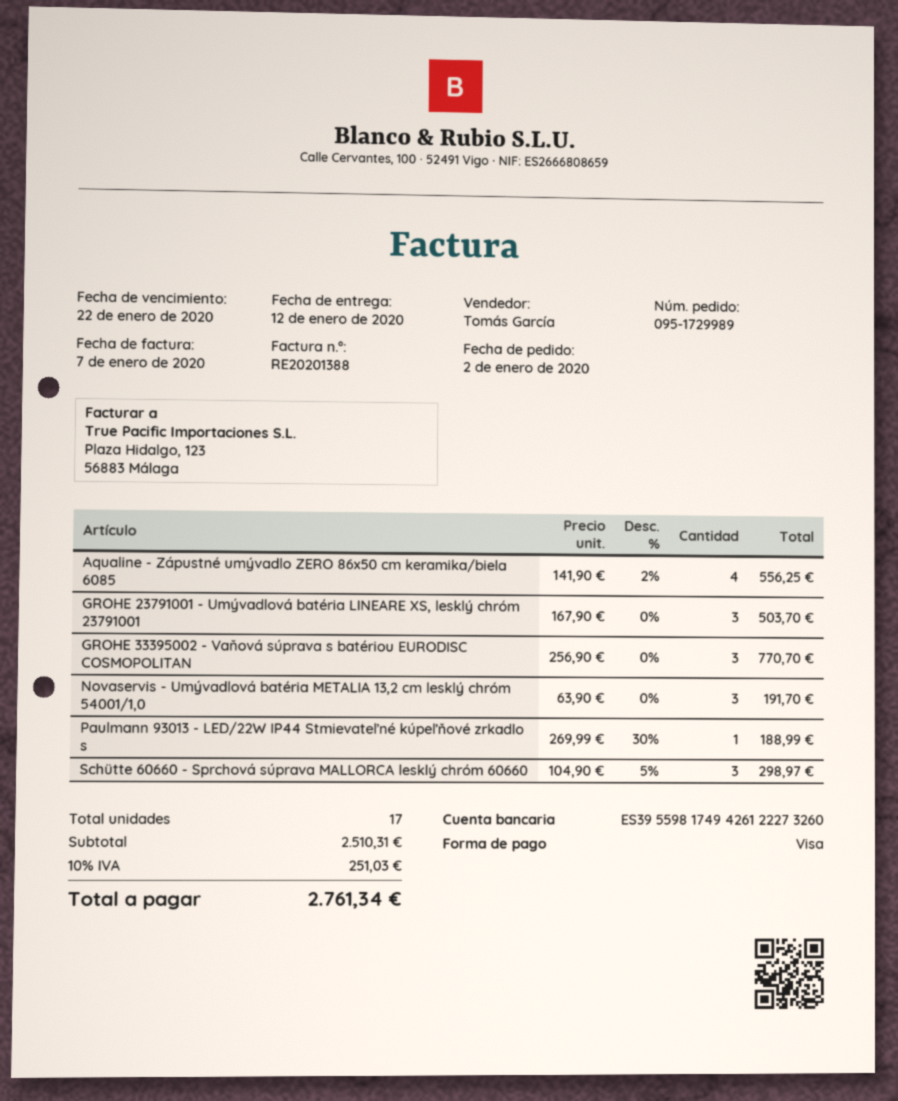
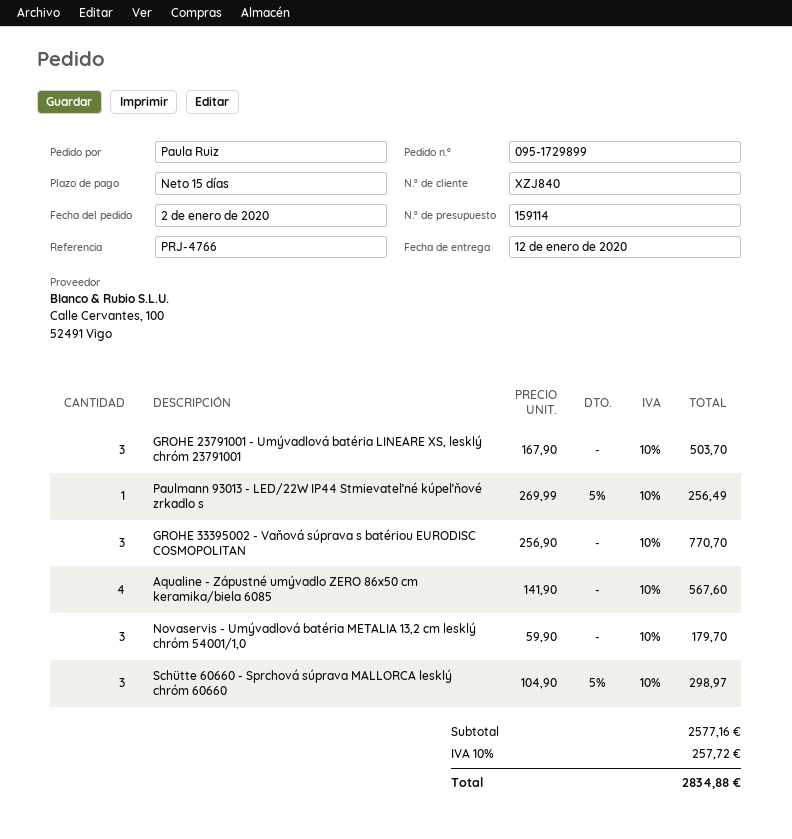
order number: 095-1729989 -> 095-1729899
Aqualine - Zápustné umývadlo ZERO 86x50 cm keramika/biela 6085: 4 x 141.90 - 2% = 556.25 -> 4 x 141.90 = 567.60
Novaservis - Umývadlová batéria METALIA 13,2 cm lesklý chróm 54001/1,0: 3 x 63.90 = 191.70 -> 3 x 59.90 = 179.70
Paulmann 93013 - LED/22W IP44 Stmievateľné kúpeľňové zrkadlo s: 1 x 269.99 - 30% = 188.99 -> 1 x 269.99 - 5% = 256.49
subtotal: 2510.31 -> 2577.16
tax: 10% = 251.03 -> 10% = 257.72
total: 2761.34 -> 2834.88

